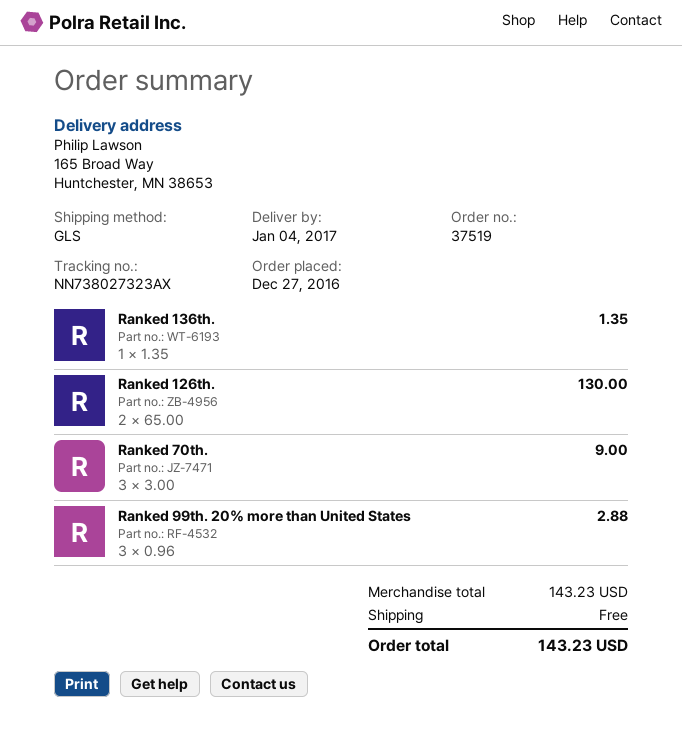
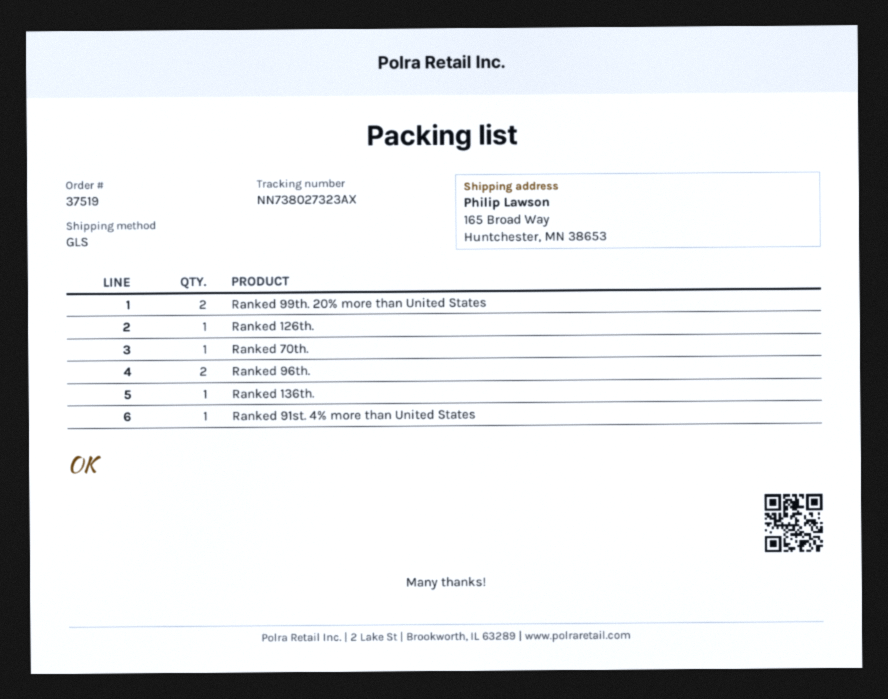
Ranked 126th.: 2 -> 1
Ranked 70th.: 3 -> 1
Ranked 99th. 20% more than United States: 3 -> 2
Ranked 96th.: none -> 2
Ranked 91st. 4% more than United States: none -> 1

